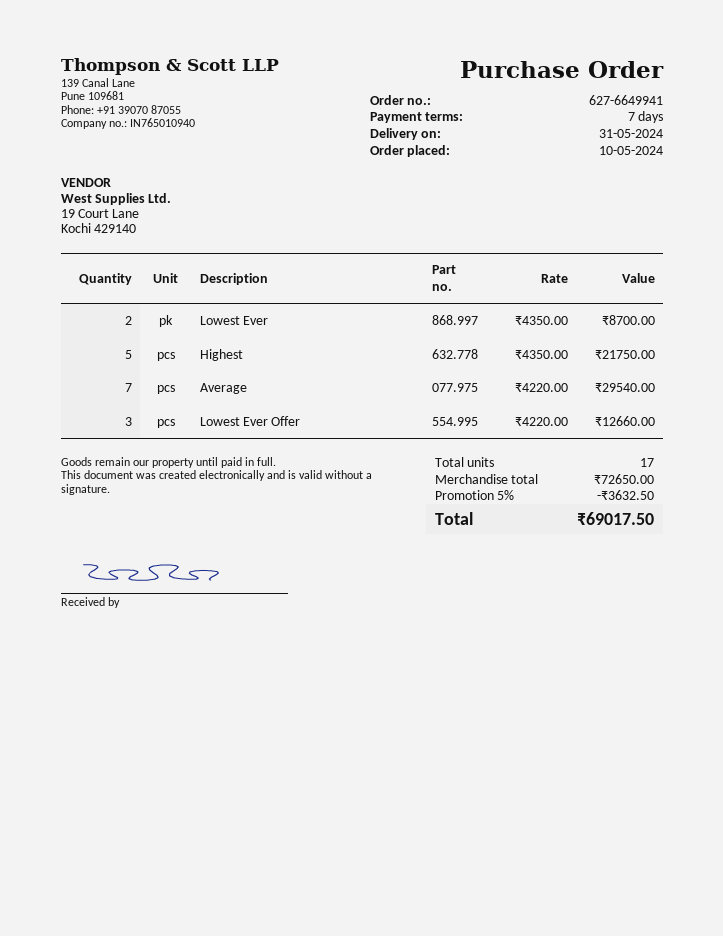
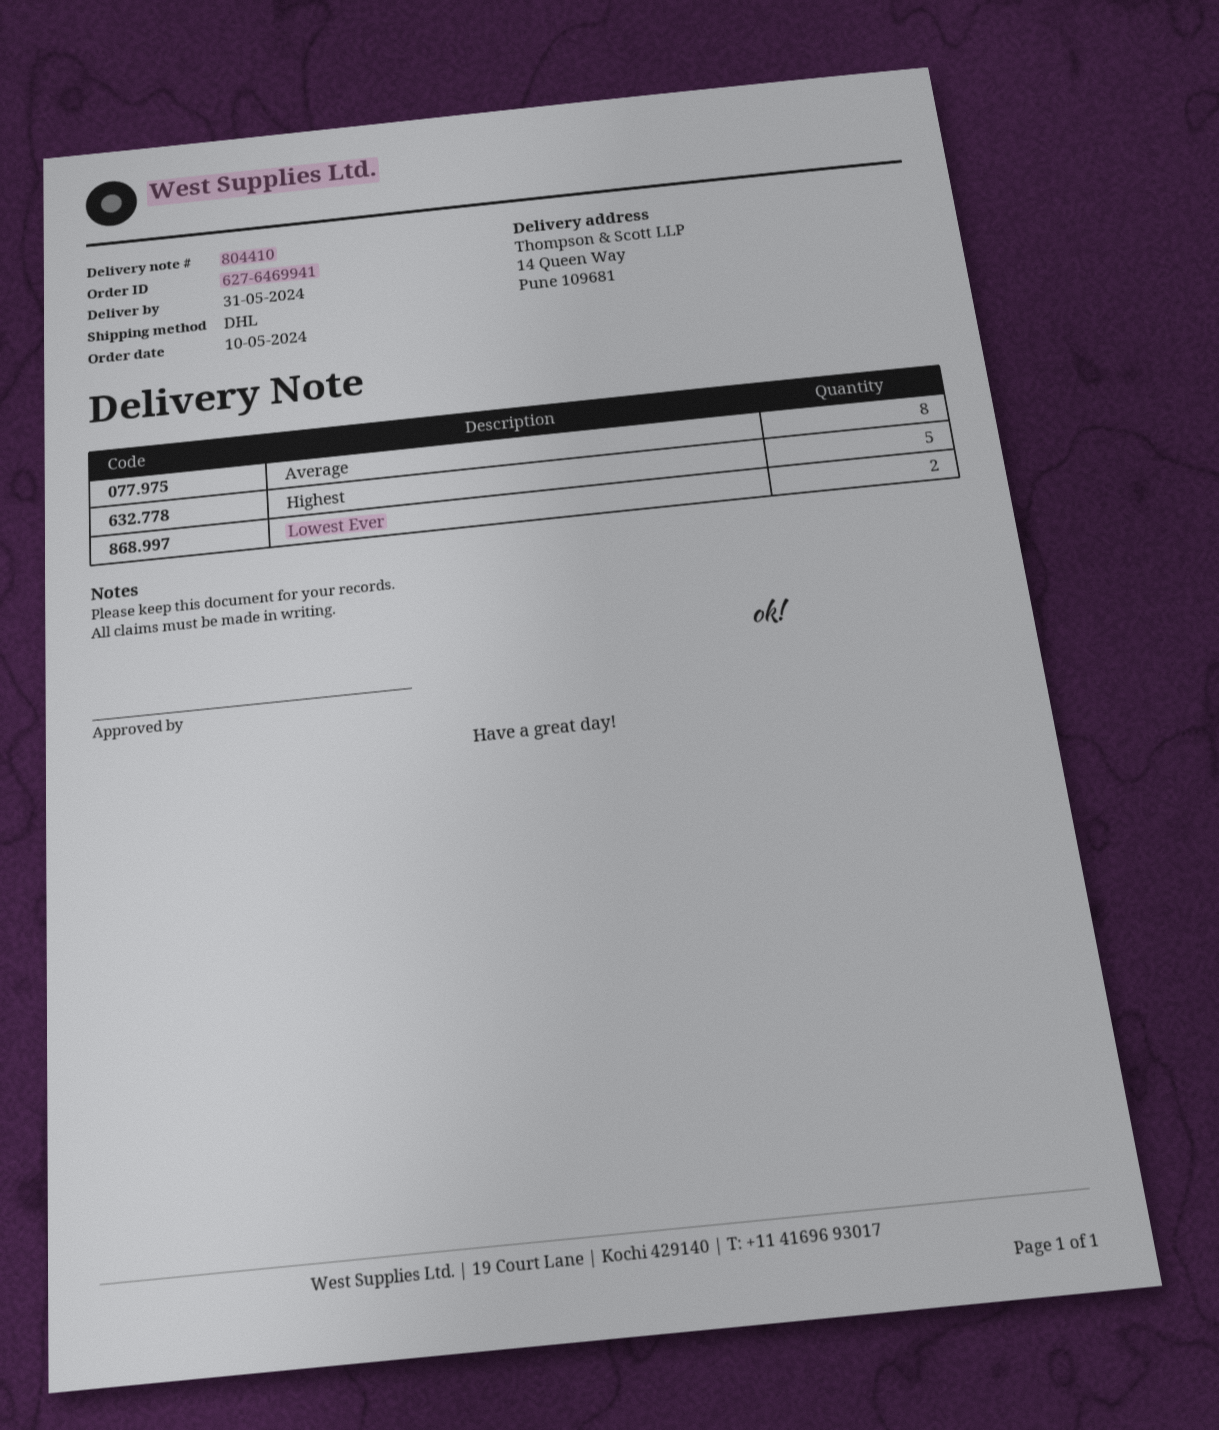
order number: 627-6649941 -> 627-6469941
Average: 7 -> 8
Lowest Ever Offer: 3 -> none

